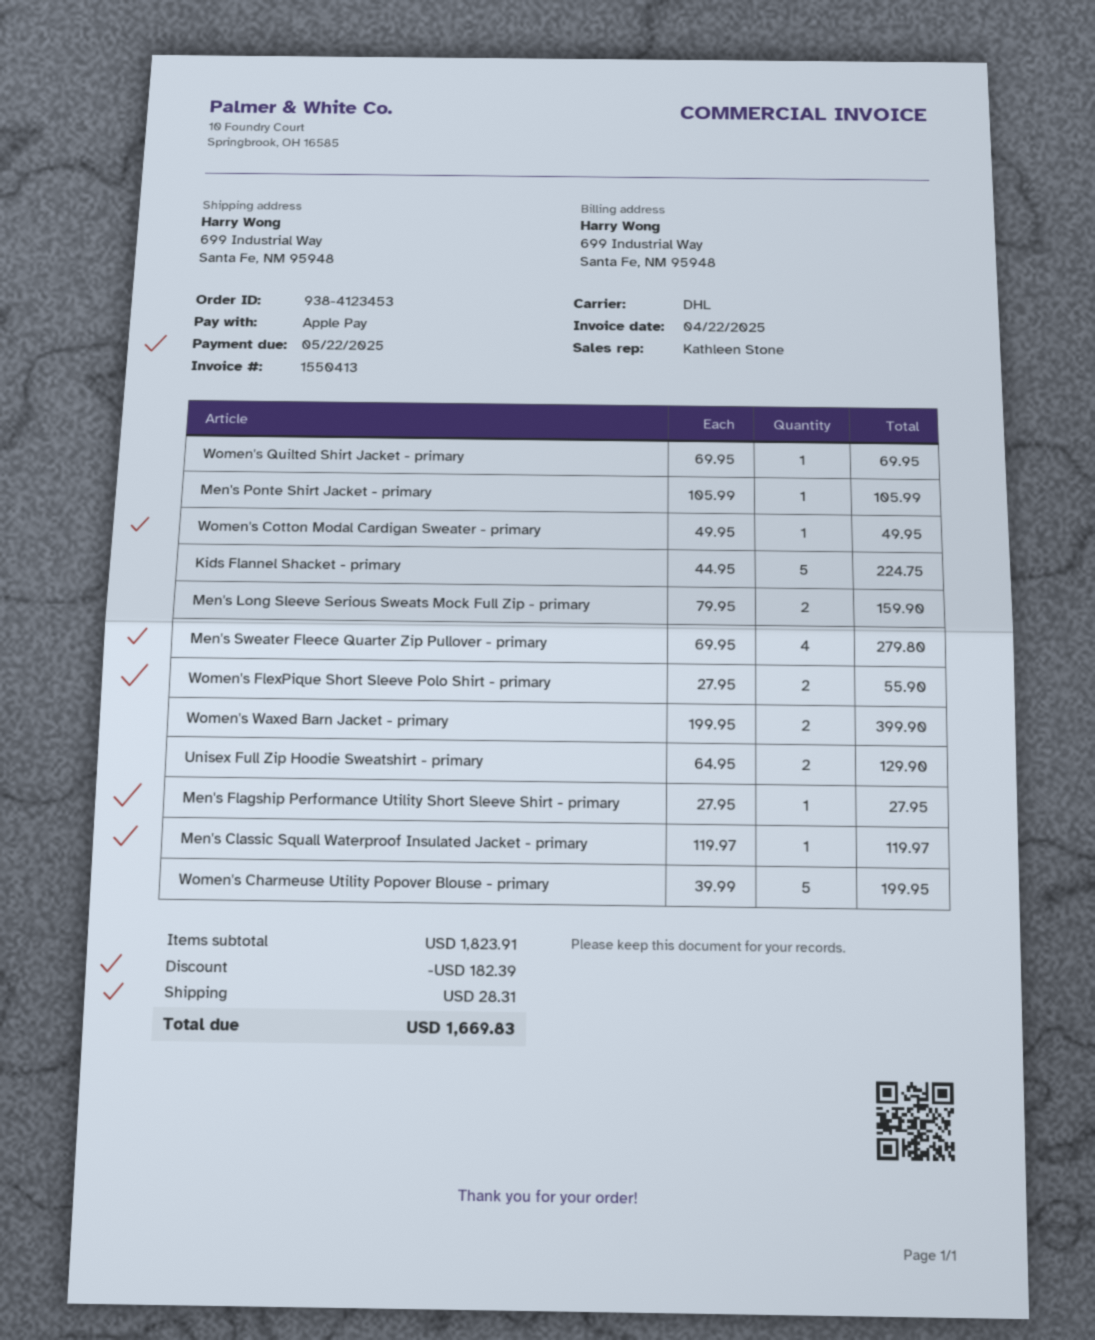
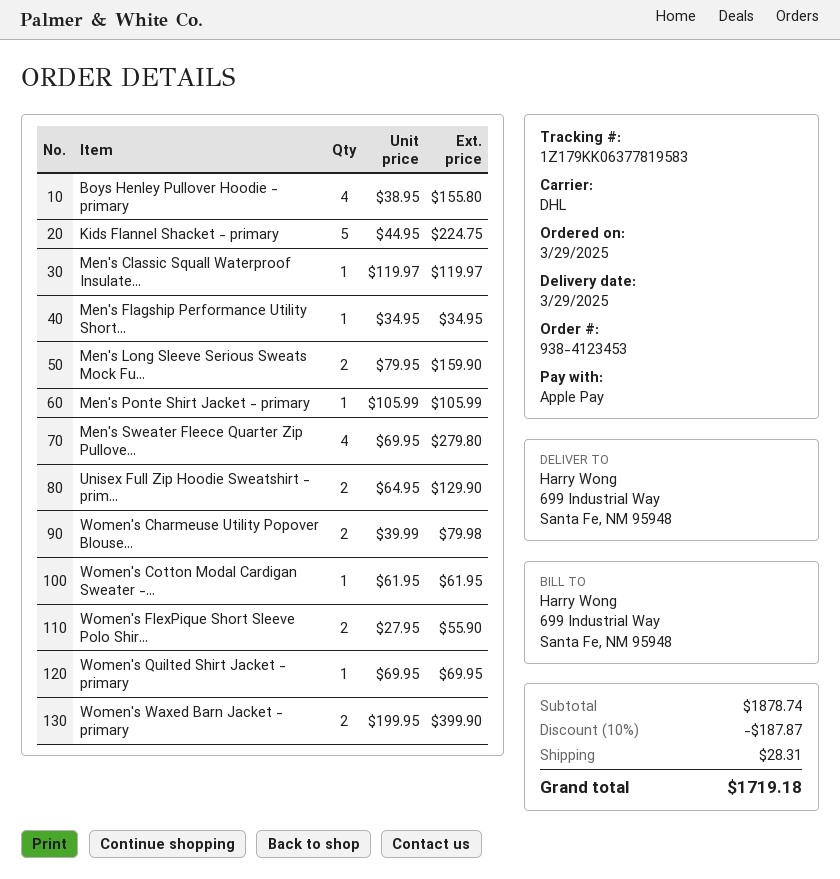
Women's Cotton Modal Cardigan Sweater - primary: 1 x 49.95 = 49.95 -> 1 x 61.95 = 61.95
Men's Flagship Performance Utility Short Sleeve Shirt - primary: 1 x 27.95 = 27.95 -> 1 x 34.95 = 34.95
Women's Charmeuse Utility Popover Blouse - primary: 5 x 39.99 = 199.95 -> 2 x 39.99 = 79.98
Boys Henley Pullover Hoodie - primary: none -> 4 x 38.95 = 155.80
subtotal: 1823.91 -> 1878.74
discount: 182.39 -> 187.87
total: 1669.83 -> 1719.18

